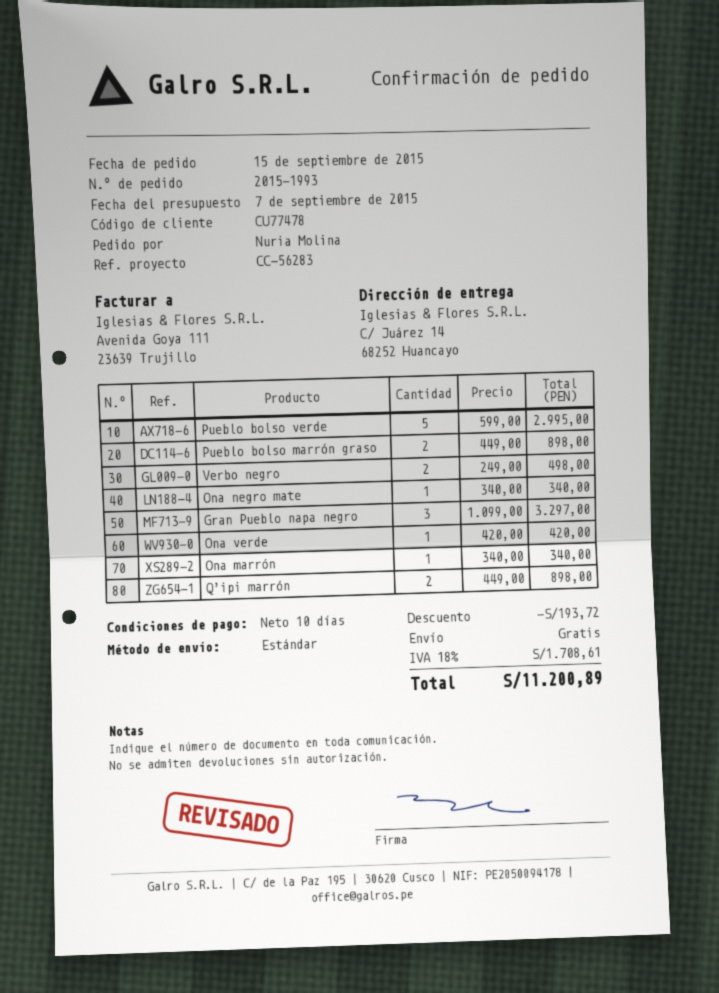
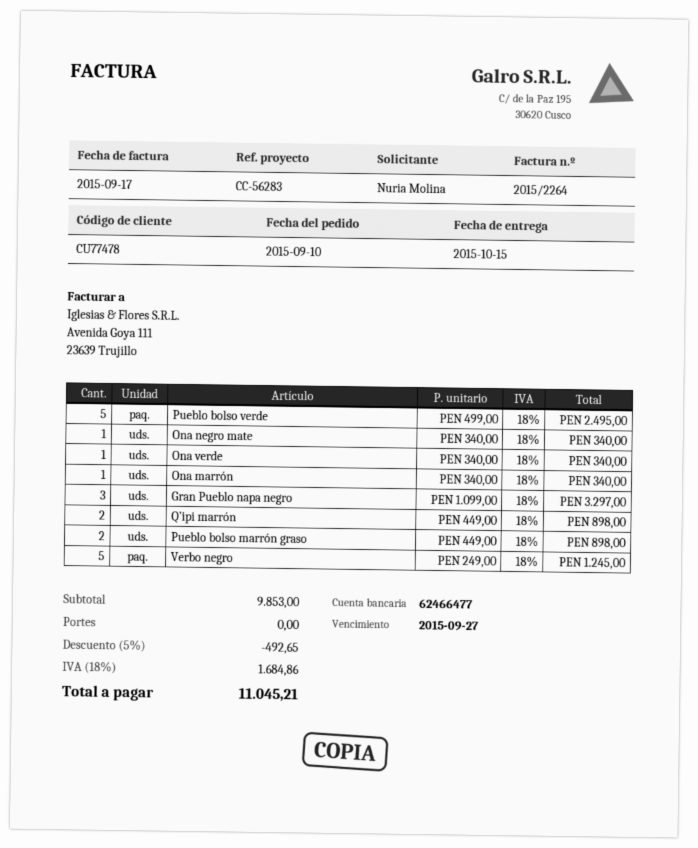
order date: 2015-09-15 -> 2015-09-10
Pueblo bolso verde: 5 x 599.00 = 2995.00 -> 5 x 499.00 = 2495.00
Verbo negro: 2 x 249.00 = 498.00 -> 5 x 249.00 = 1245.00
Ona verde: 1 x 420.00 = 420.00 -> 1 x 340.00 = 340.00
discount: 193.72 -> 492.65
tax: 18% = 1708.61 -> 18% = 1684.86
total: 11200.89 -> 11045.21

